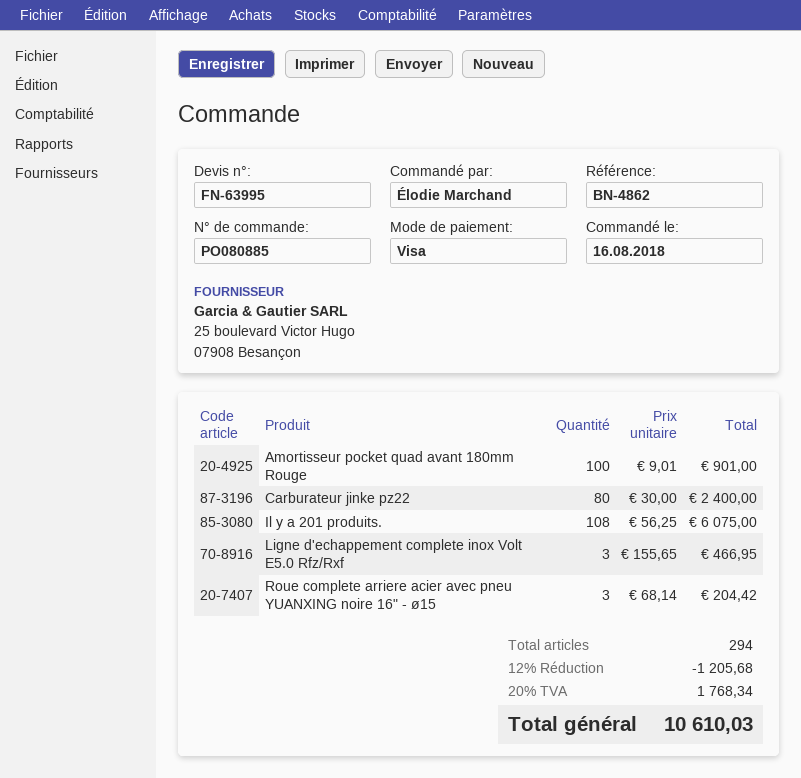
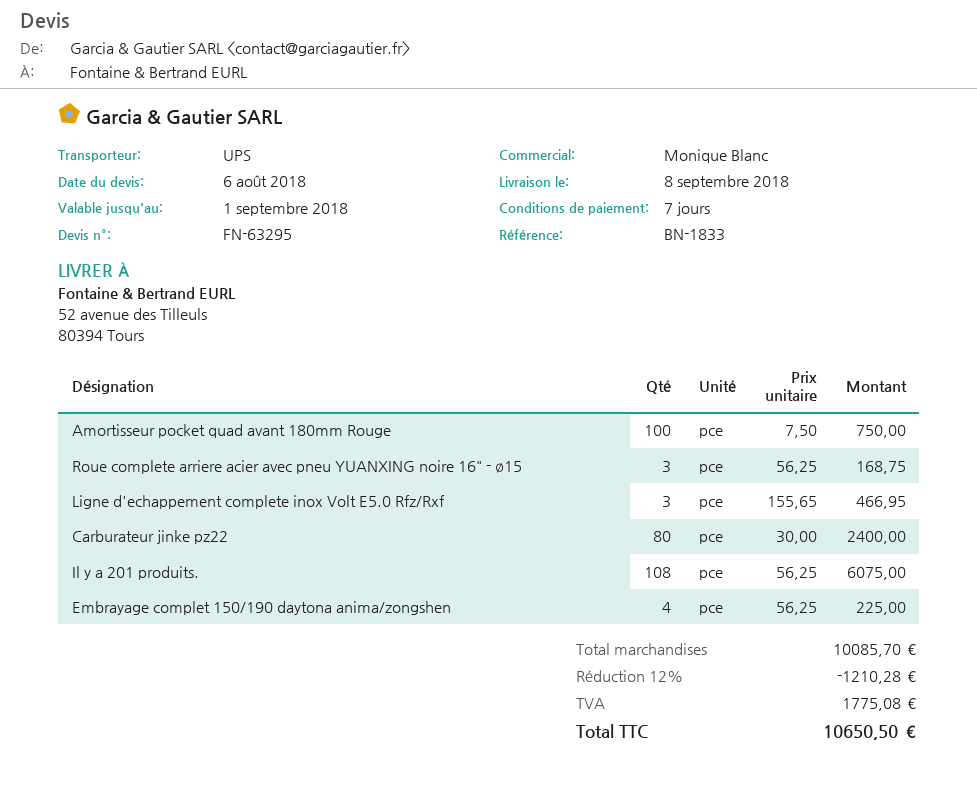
quote number: FN-63995 -> FN-63295
reference: BN-4862 -> BN-1833
Amortisseur pocket quad avant 180mm Rouge: 100 x 9.01 = 901.00 -> 100 x 7.50 = 750.00
Roue complete arriere acier avec pneu YUANXING noire 16" - ø15: 3 x 68.14 = 204.42 -> 3 x 56.25 = 168.75
Embrayage complet 150/190 daytona anima/zongshen: none -> 4 x 56.25 = 225.00
discount: 12% = 1205.68 -> 12% = 1210.28
tax: 1768.34 -> 1775.08
total: 10610.03 -> 10650.50

